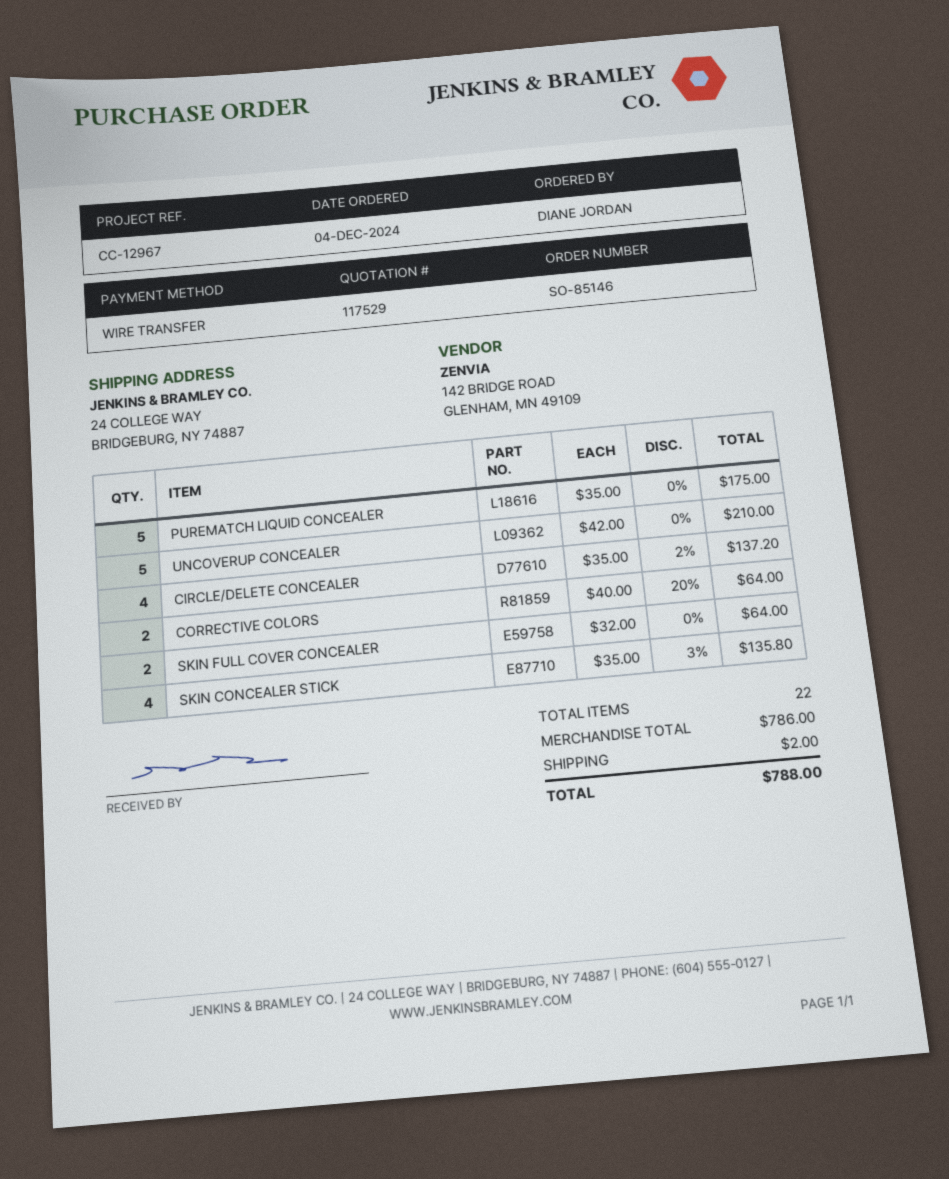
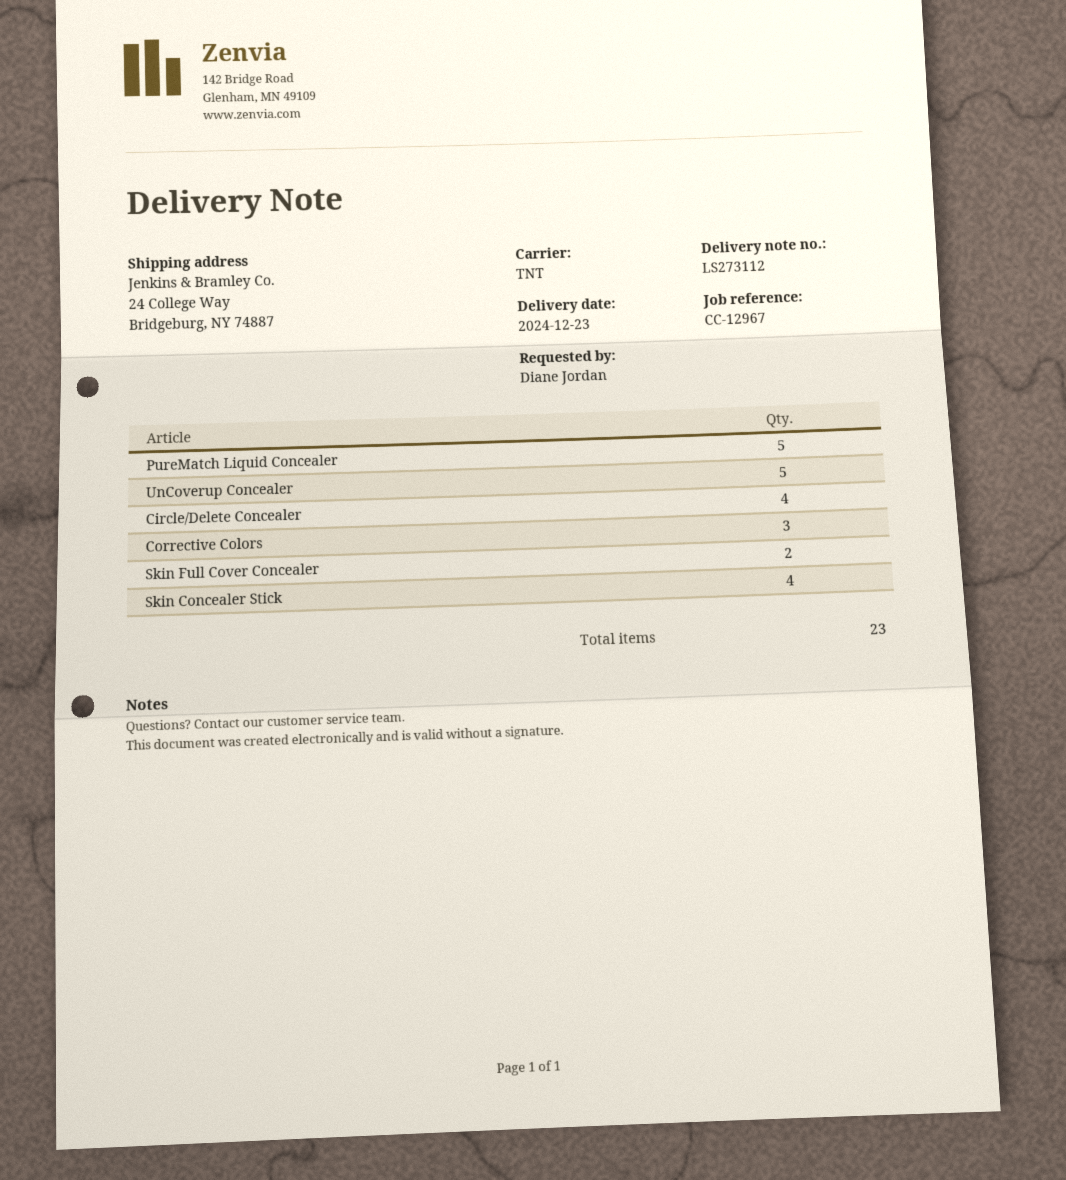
CORRECTIVE COLORS: 2 -> 3
total quantity: 22 -> 23

